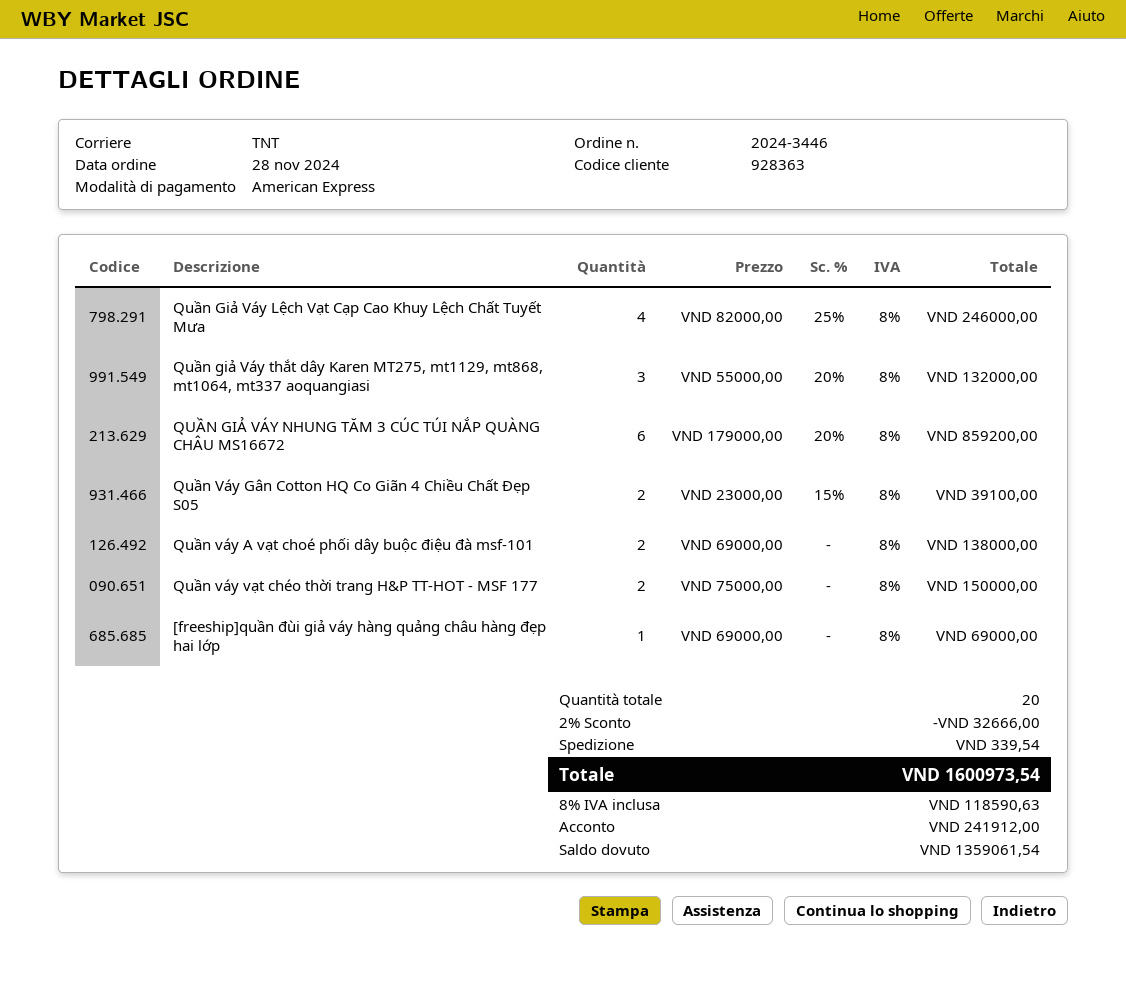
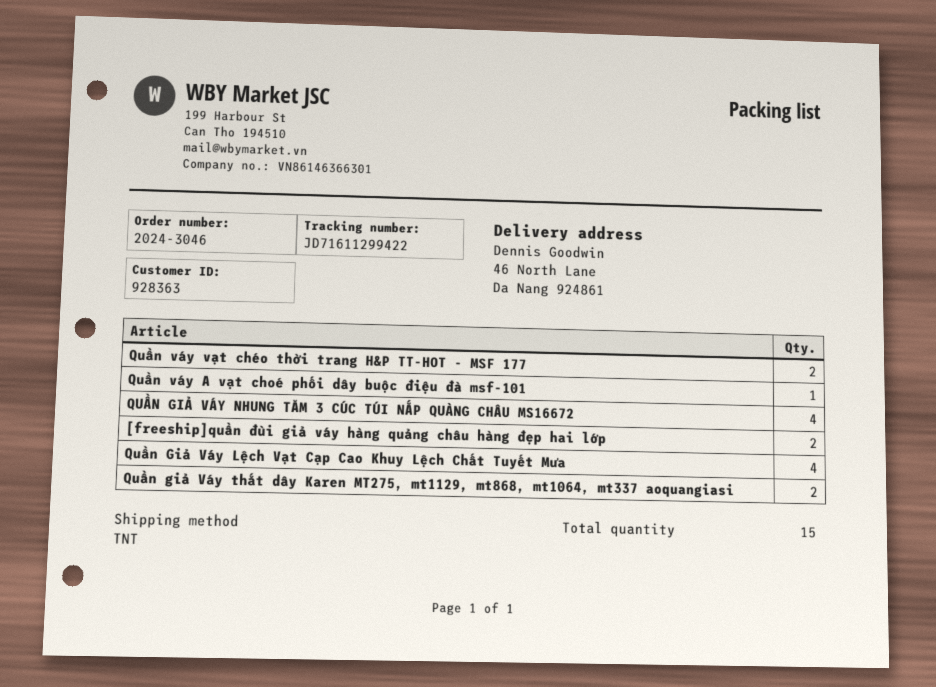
order number: 2024-3446 -> 2024-3046
Quần giả Váy thắt dây Karen MT275, mt1129, mt868, mt1064, mt337 aoquangiasi: 3 -> 2
QUẦN GIẢ VÁY NHUNG TĂM 3 CÚC TÚI NẮP QUÀNG CHÂU MS16672: 6 -> 4
Quần Váy Gân Cotton HQ Co Giãn 4 Chiều Chất Đẹp S05: 2 -> none
Quần váy A vạt choé phối dây buộc điệu đà msf-101: 2 -> 1
[freeship]quần đùi giả váy hàng quảng châu hàng đẹp hai lớp: 1 -> 2
total quantity: 20 -> 15

